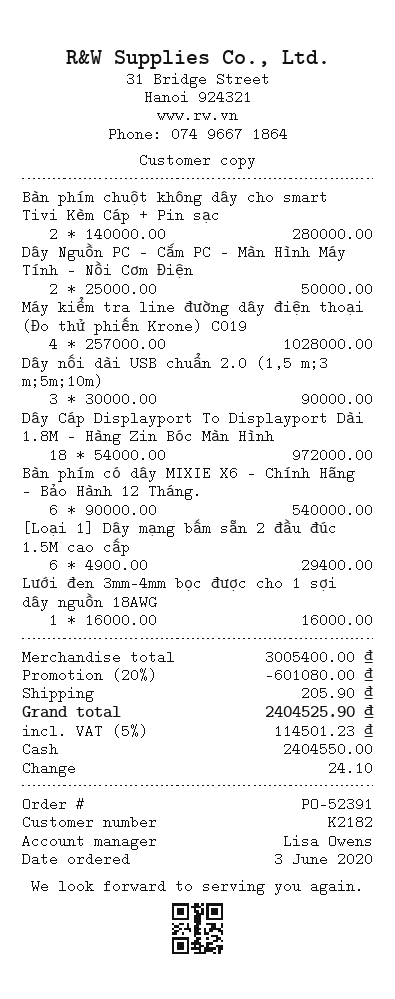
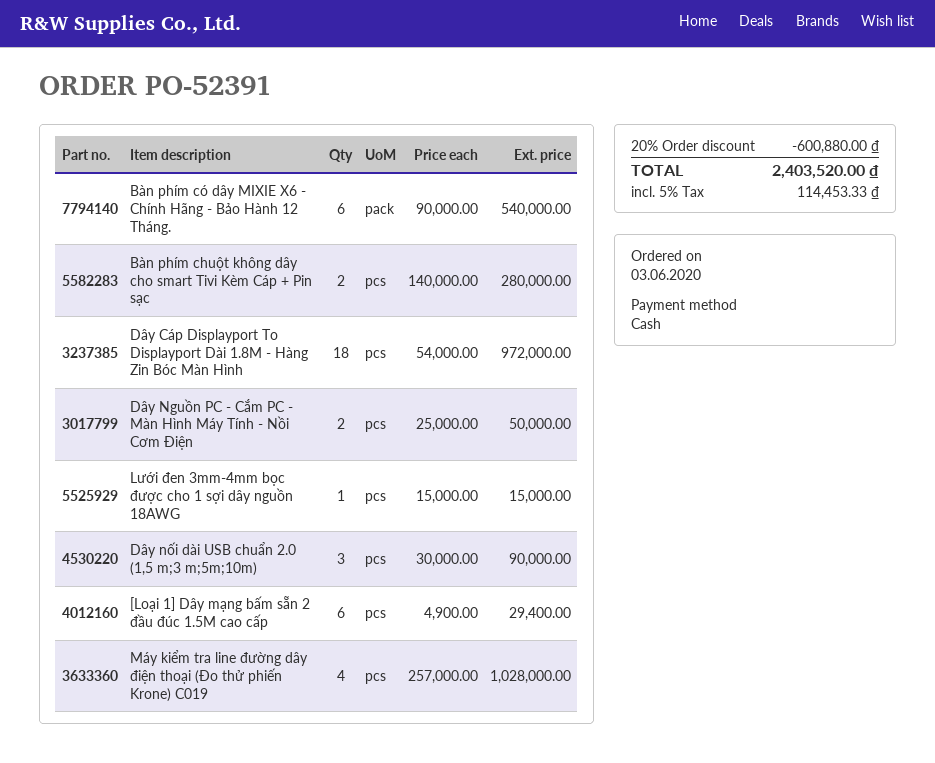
Lưới đen 3mm-4mm bọc được cho 1 sợi dây nguồn 18AWG: 1 x 16000.00 = 16000.00 -> 1 x 15000.00 = 15000.00
discount: 20% = 601080.00 -> 20% = 600880.00
shipping: 205.90 -> none
tax: 5% = 114501.23 -> 5% = 114453.33
total: 2404525.90 -> 2403520.00

